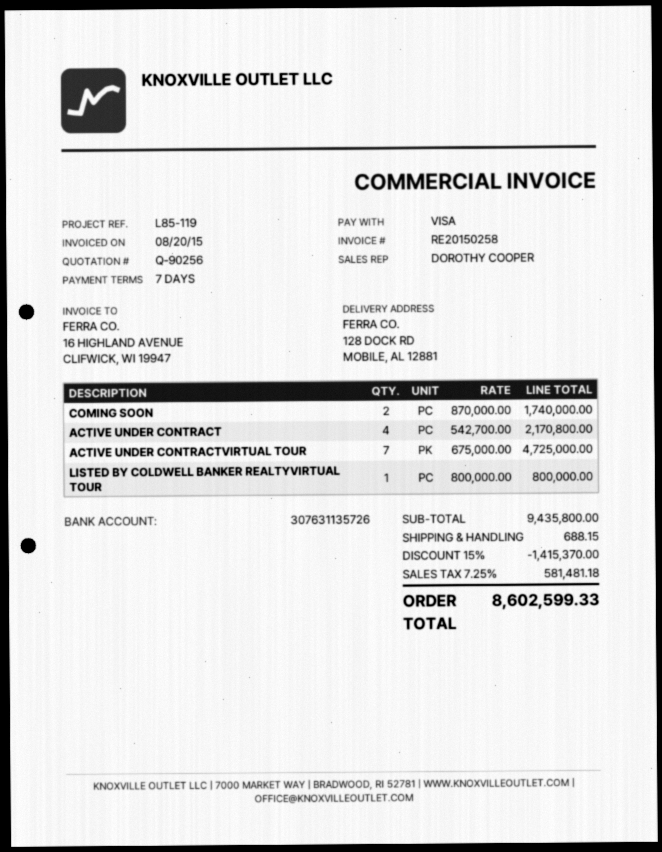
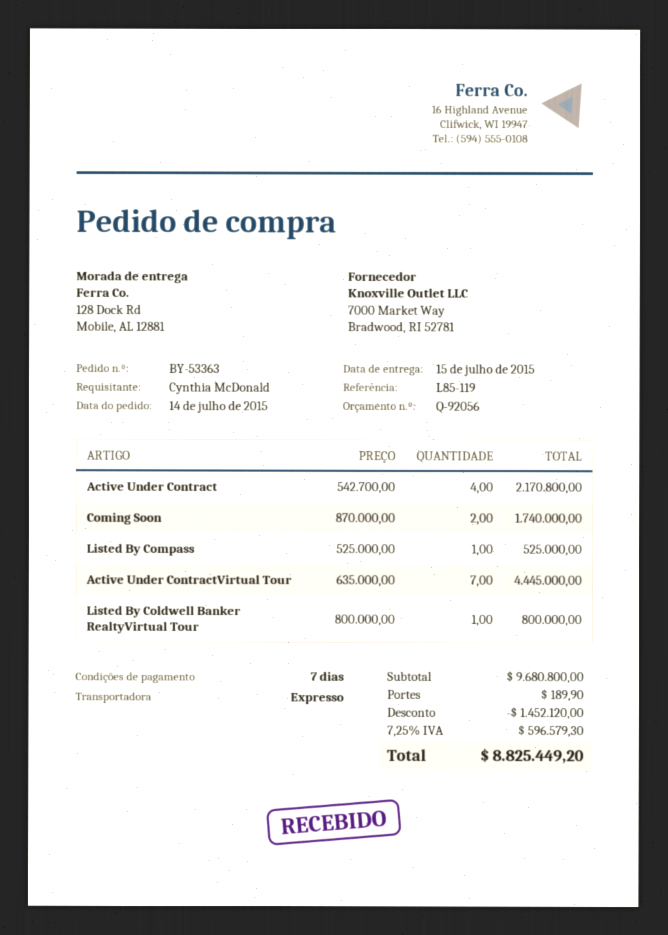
quote number: Q-90256 -> Q-92056
ACTIVE UNDER CONTRACTVIRTUAL TOUR: 7 x 675000.00 = 4725000.00 -> 7 x 635000.00 = 4445000.00
Listed By Compass: none -> 1 x 525000.00 = 525000.00
subtotal: 9435800.00 -> 9680800.00
discount: 1415370.00 -> 1452120.00
shipping: 688.15 -> 189.90
tax: 7.25% = 581481.18 -> 7.25% = 596579.30
total: 8602599.33 -> 8825449.20

